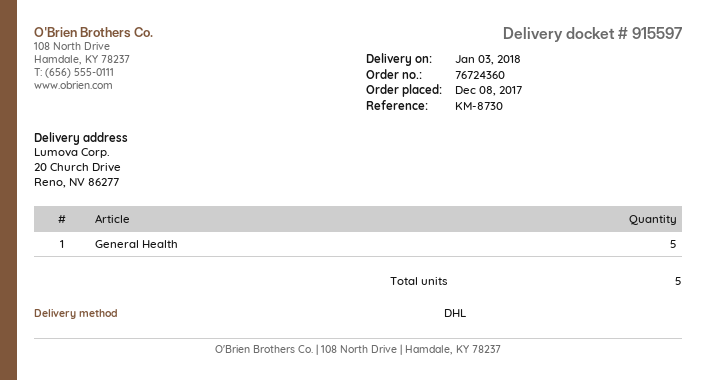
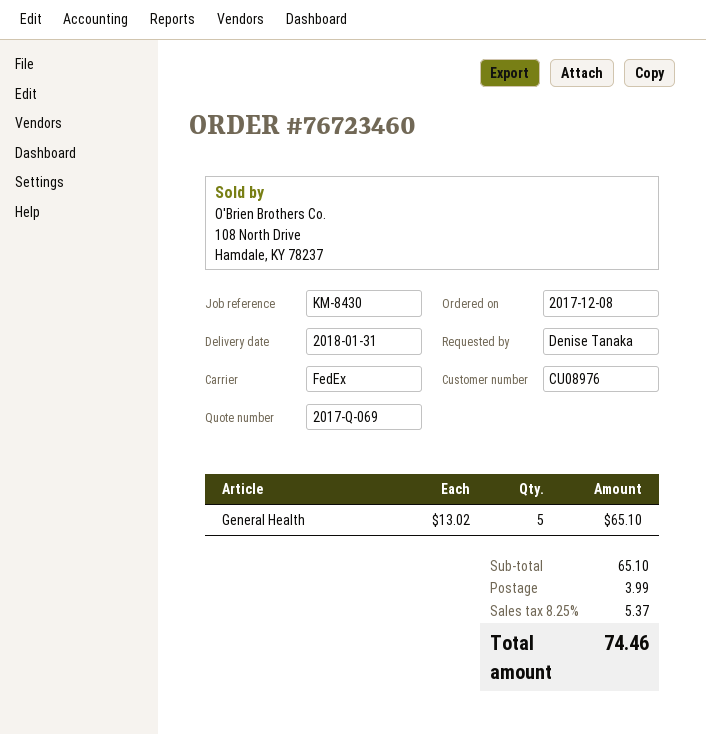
order number: 76724360 -> 76723460
delivery date: 2018-01-03 -> 2018-01-31
reference: KM-8730 -> KM-8430
shipping method: DHL -> FedEx

